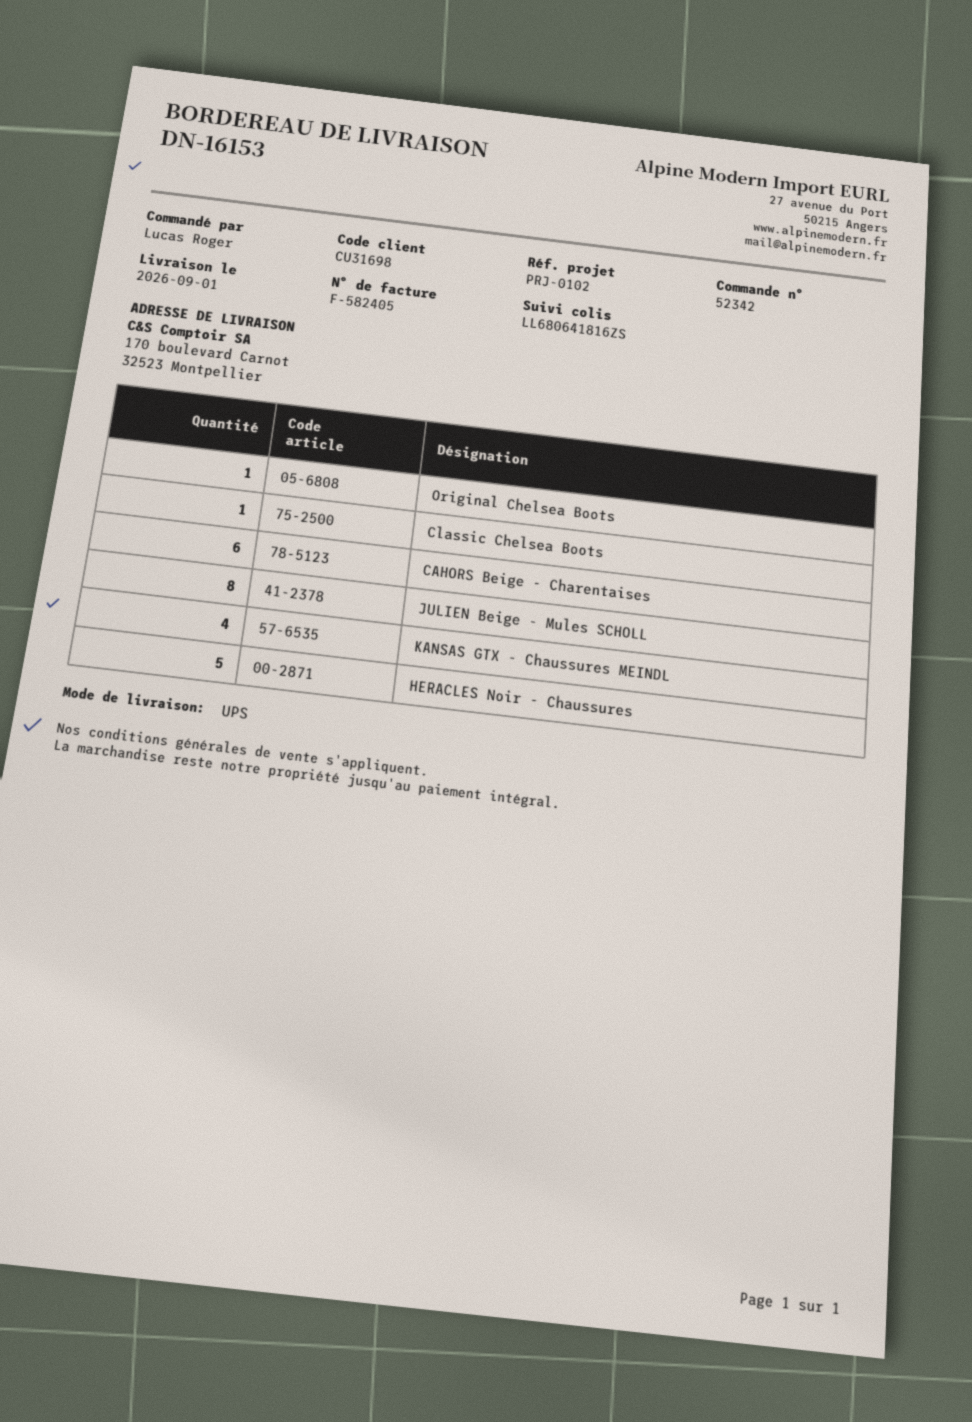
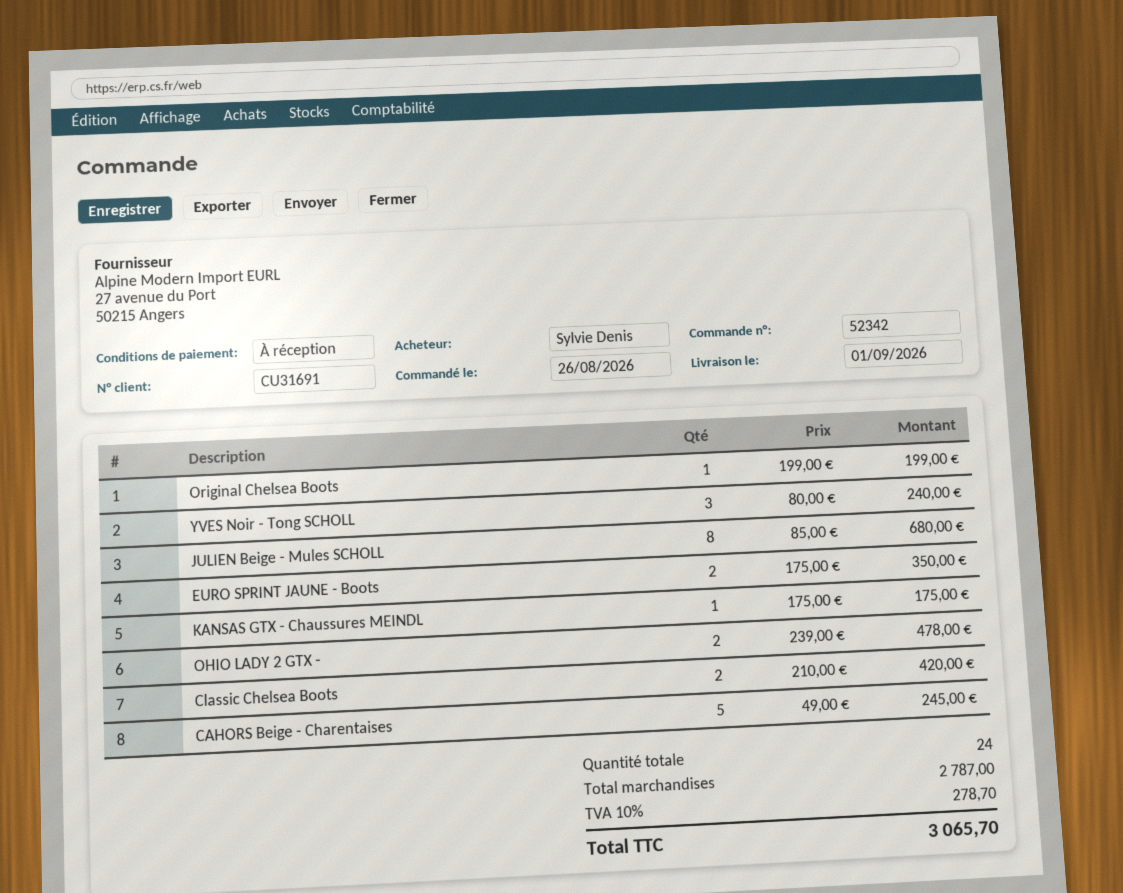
customer number: CU31698 -> CU31691
ordered by: Lucas Roger -> Sylvie Denis
Classic Chelsea Boots: 1 -> 2
CAHORS Beige - Charentaises: 6 -> 5
KANSAS GTX - Chaussures MEINDL: 4 -> 1
HERACLES Noir - Chaussures: 5 -> none
YVES Noir - Tong SCHOLL: none -> 3
EURO SPRINT JAUNE - Boots: none -> 2
OHIO LADY 2 GTX -: none -> 2

